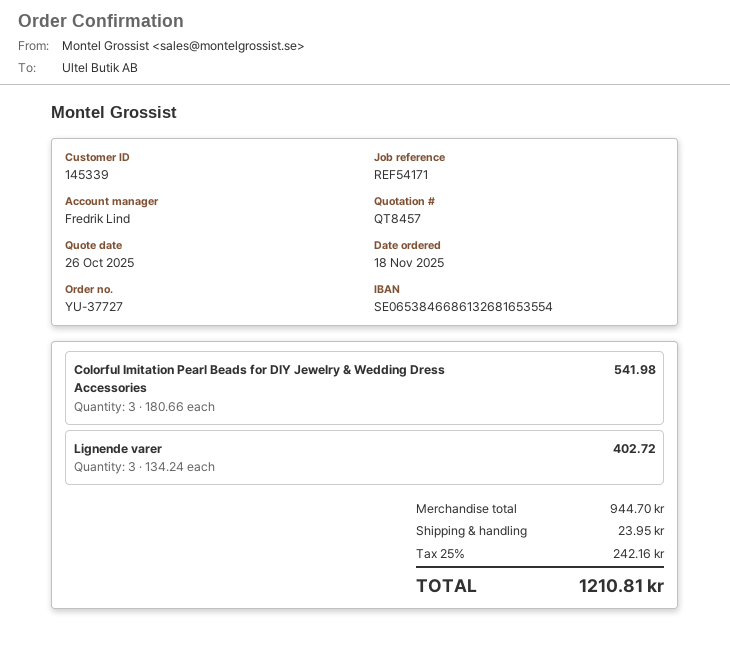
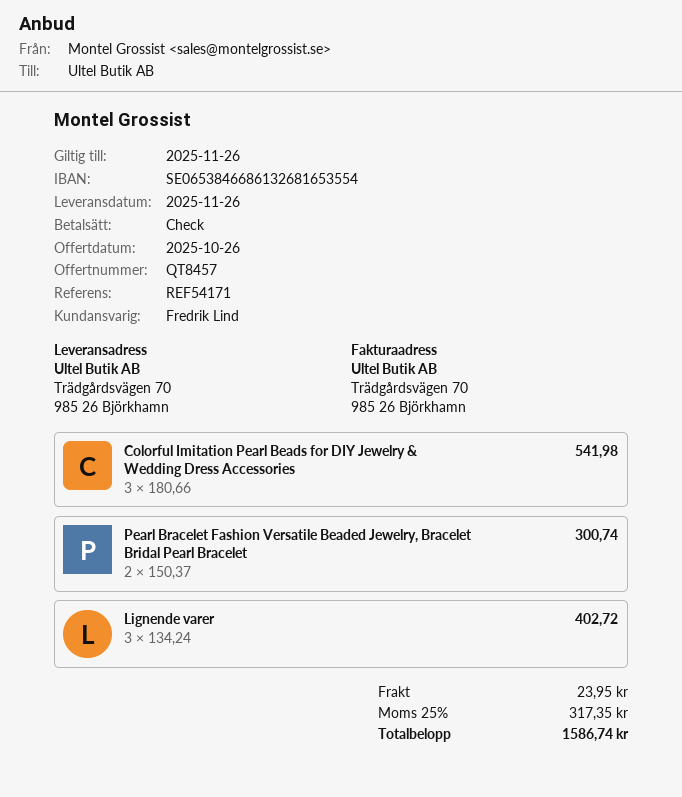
Pearl Bracelet Fashion Versatile Beaded Jewelry, Bracelet Bridal Pearl Bracelet: none -> 2 x 150.37 = 300.74
tax: 25% = 242.16 -> 25% = 317.35
total: 1210.81 -> 1586.74

